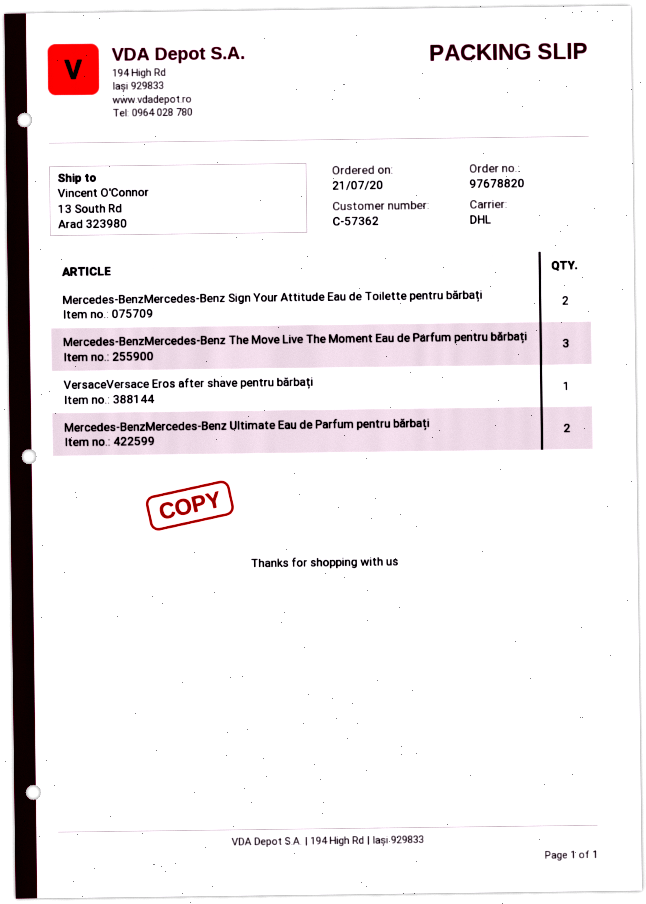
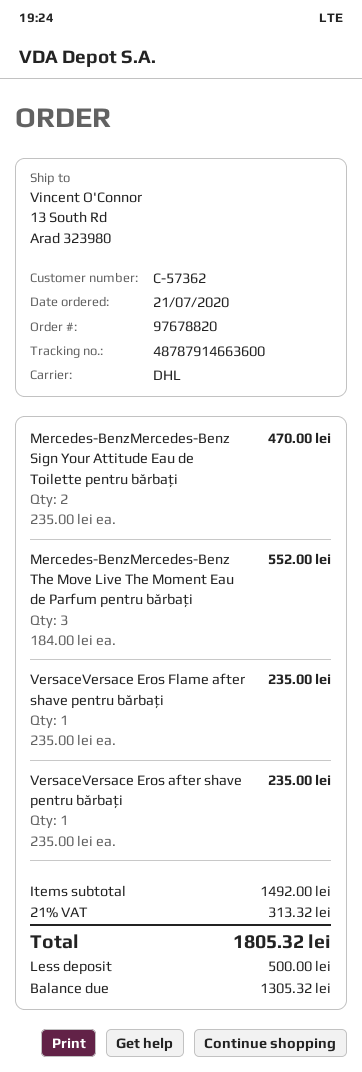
Mercedes-BenzMercedes-Benz Ultimate Eau de Parfum pentru bărbați: 2 -> none
VersaceVersace Eros Flame after shave pentru bărbați: none -> 1

